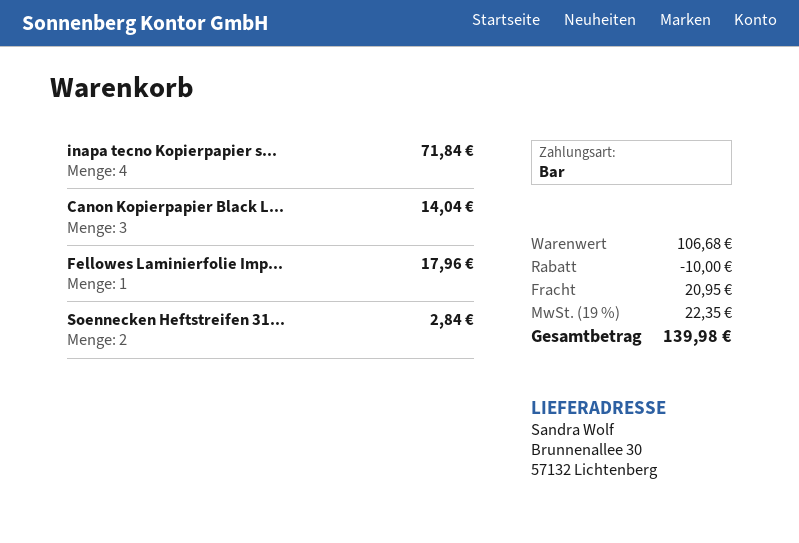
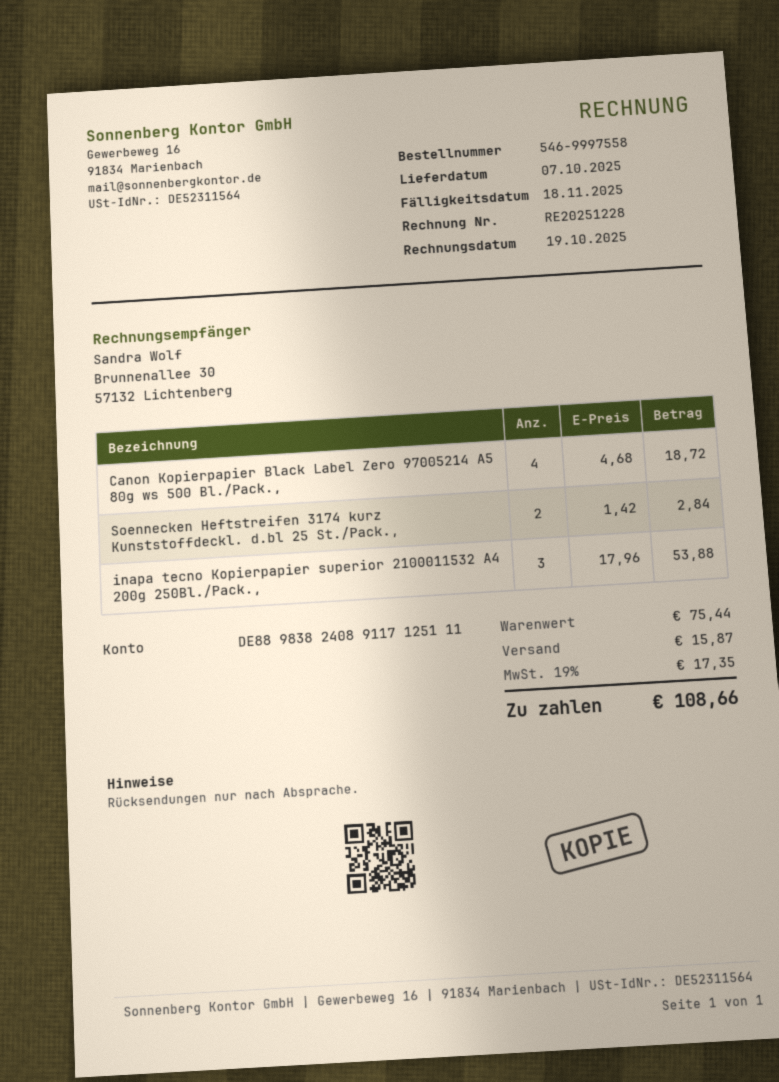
inapa tecno Kopierpapier s...: 4 for 71.84 -> 3 for 53.88
Canon Kopierpapier Black L...: 3 for 14.04 -> 4 for 18.72
Fellowes Laminierfolie Imp...: 1 for 17.96 -> none
subtotal: 106.68 -> 75.44
discount: 10.00 -> none
shipping: 20.95 -> 15.87
tax: 19% = 22.35 -> 19% = 17.35
total: 139.98 -> 108.66

